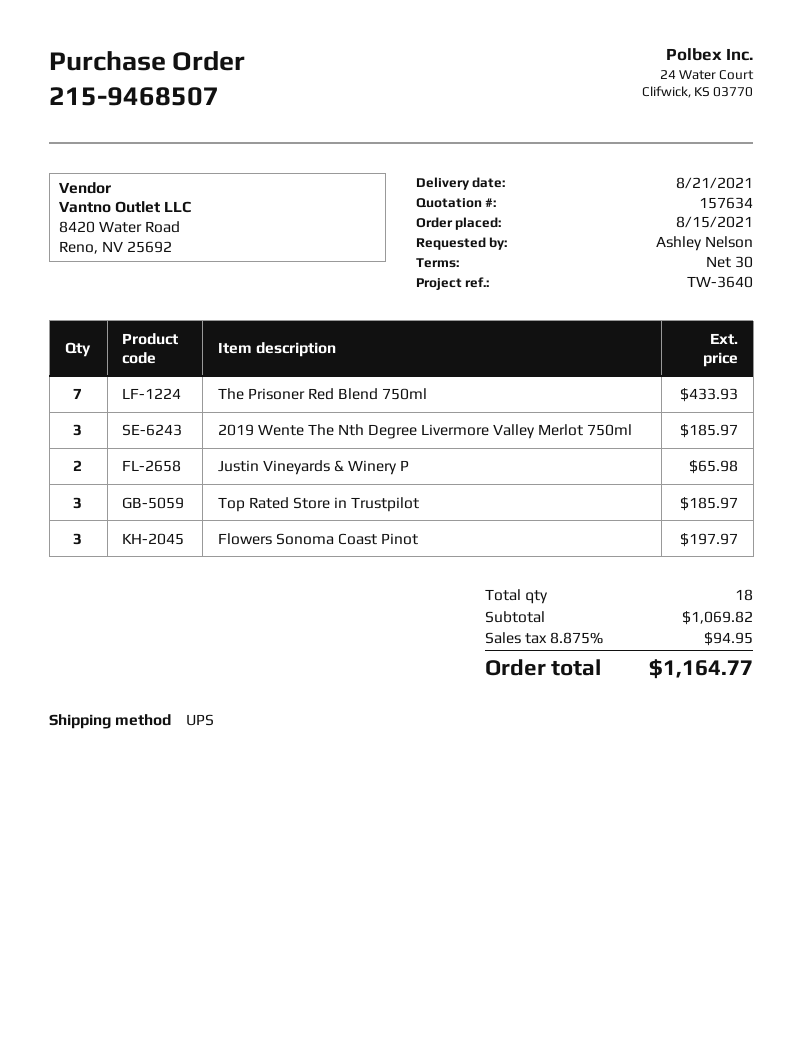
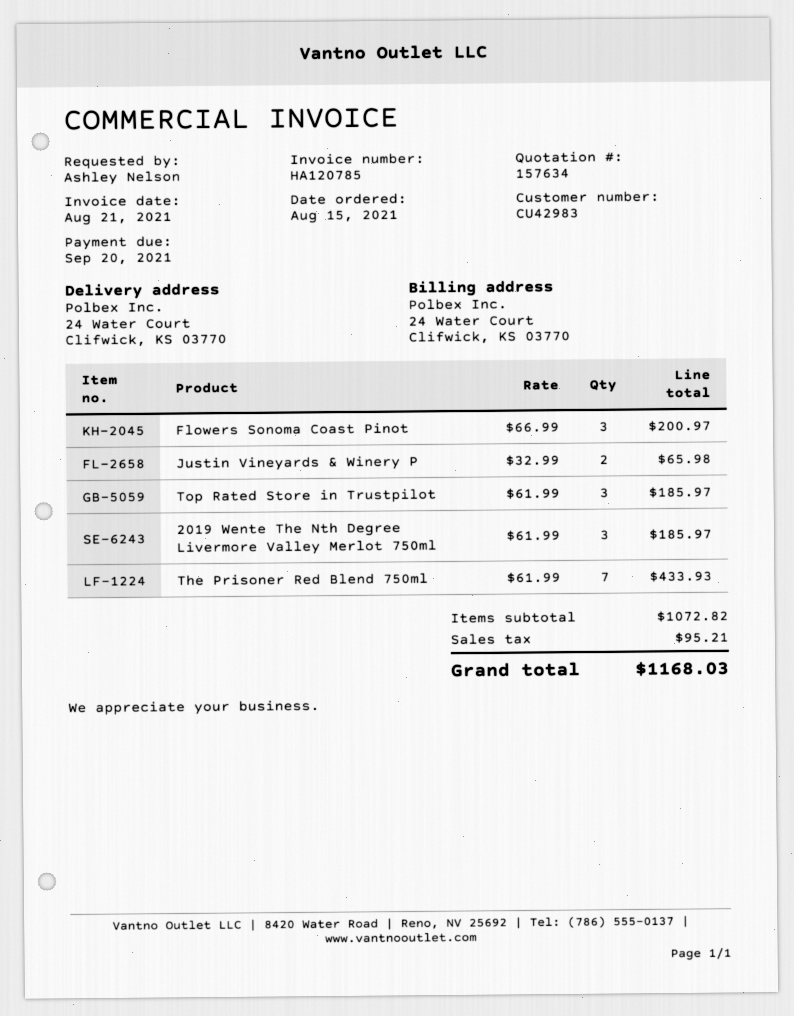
Flowers Sonoma Coast Pinot: 3 for 197.97 -> 3 for 200.97
subtotal: 1069.82 -> 1072.82
tax: 94.95 -> 95.21
total: 1164.77 -> 1168.03

